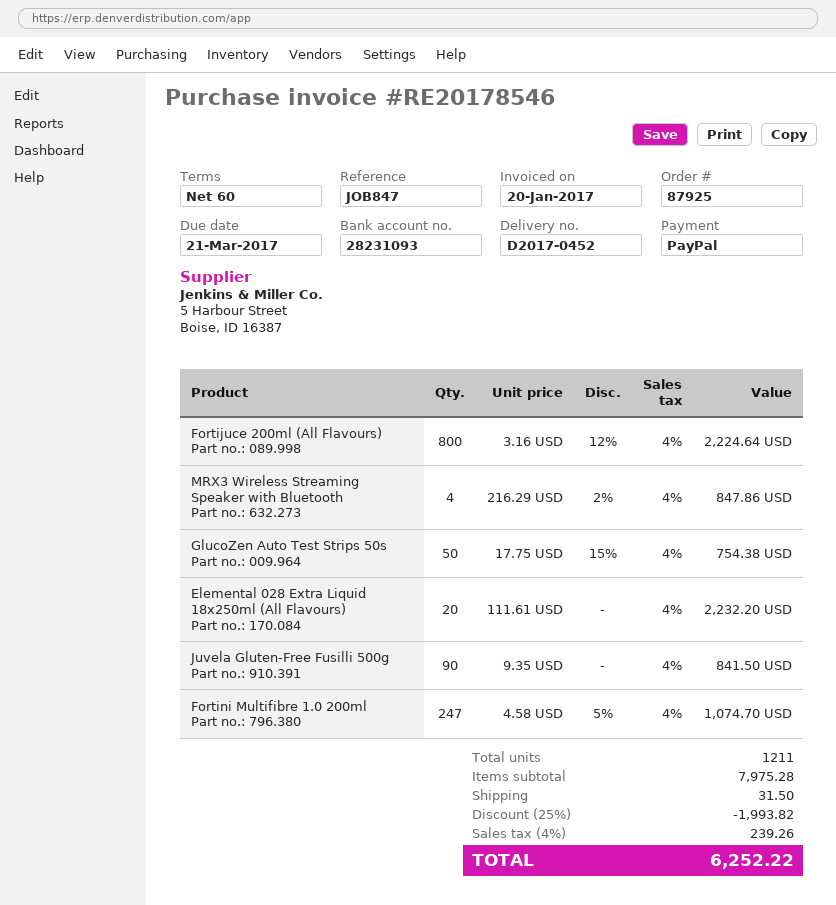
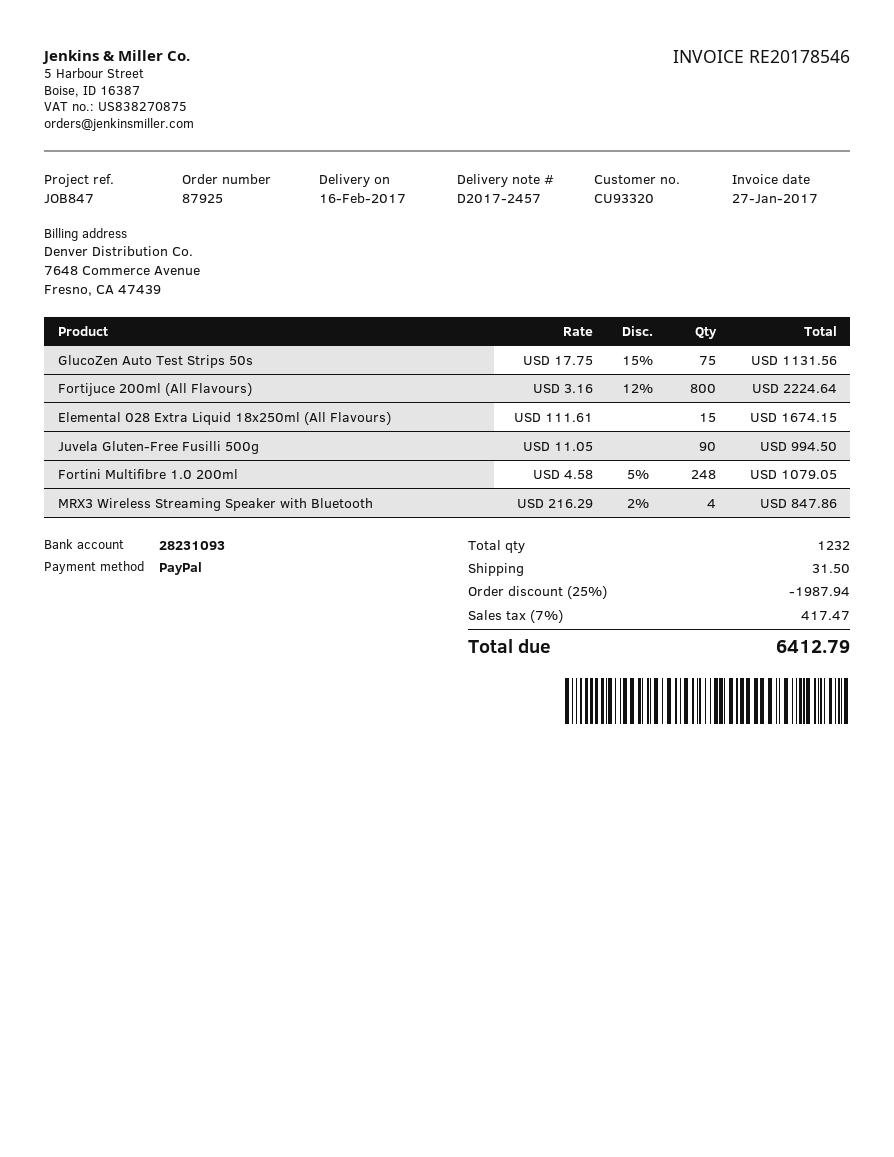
delivery note number: D2017-0452 -> D2017-2457
invoice date: 2017-01-20 -> 2017-01-27
GlucoZen Auto Test Strips 50s: 50 x 17.75 - 15% = 754.38 -> 75 x 17.75 - 15% = 1131.56
Elemental 028 Extra Liquid 18x250ml (All Flavours): 20 x 111.61 = 2232.20 -> 15 x 111.61 = 1674.15
Juvela Gluten-Free Fusilli 500g: 90 x 9.35 = 841.50 -> 90 x 11.05 = 994.50
Fortini Multifibre 1.0 200ml: 247 x 4.58 - 5% = 1074.70 -> 248 x 4.58 - 5% = 1079.05
total quantity: 1211 -> 1232
discount: 25% = 1993.82 -> 25% = 1987.94
tax: 4% = 239.26 -> 7% = 417.47
total: 6252.22 -> 6412.79

